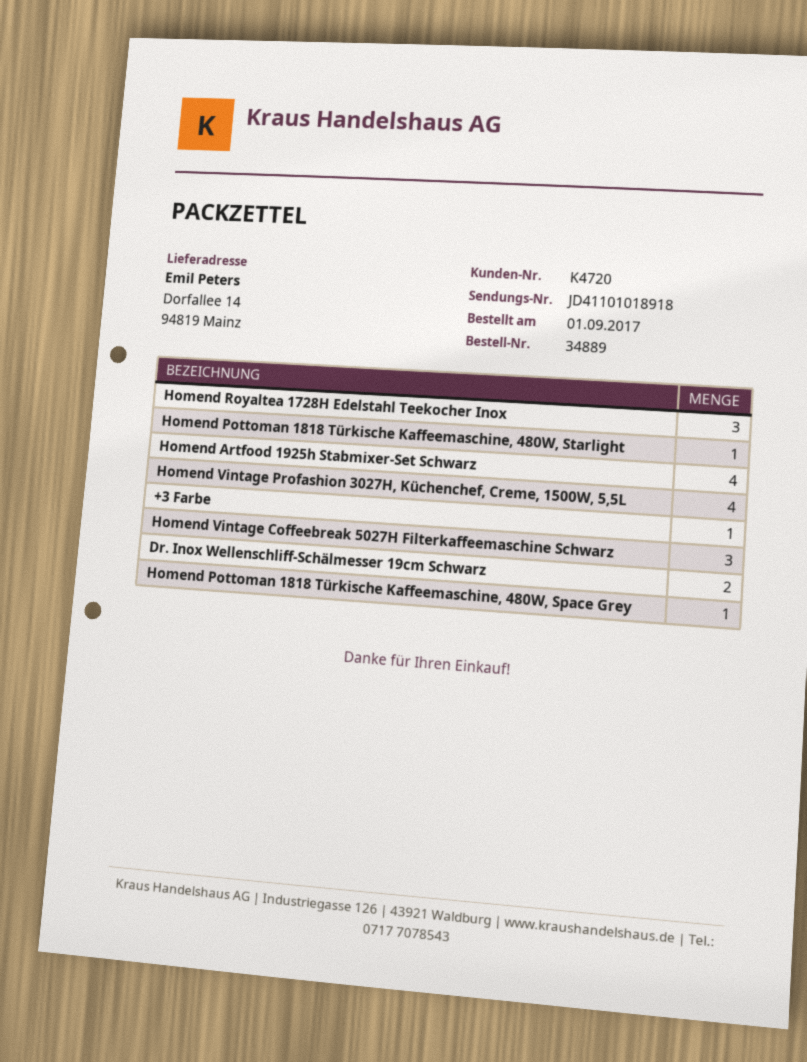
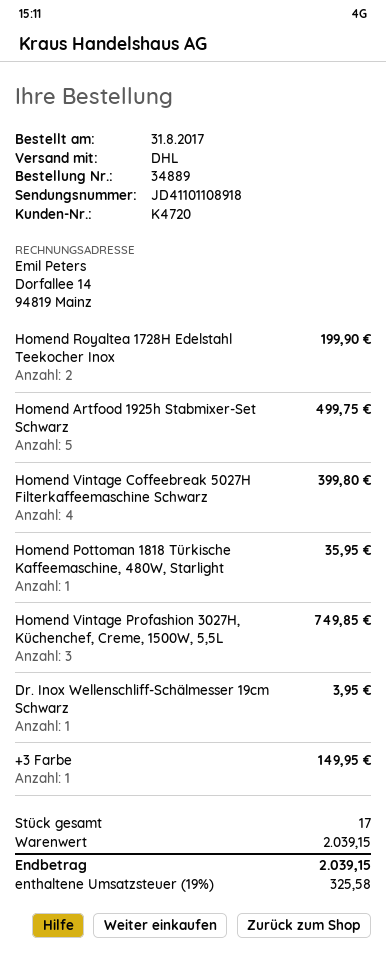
order date: 2017-09-01 -> 2017-08-31
tracking number: JD41101018918 -> JD41101108918
Homend Royaltea 1728H Edelstahl Teekocher Inox: 3 -> 2
Homend Artfood 1925h Stabmixer-Set Schwarz: 4 -> 5
Homend Vintage Profashion 3027H, Küchenchef, Creme, 1500W, 5,5L: 4 -> 3
Homend Vintage Coffeebreak 5027H Filterkaffeemaschine Schwarz: 3 -> 4
Dr. Inox Wellenschliff-Schälmesser 19cm Schwarz: 2 -> 1
Homend Pottoman 1818 Türkische Kaffeemaschine, 480W, Space Grey: 1 -> none

